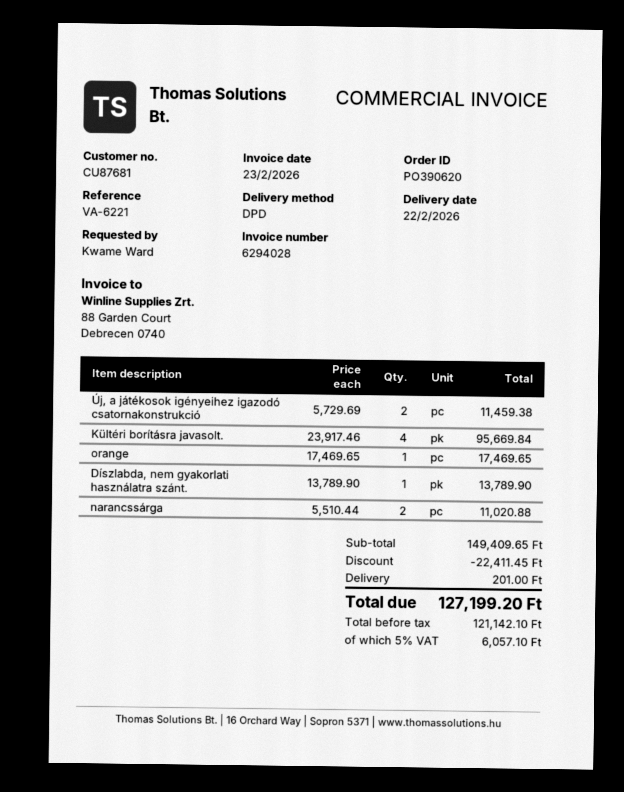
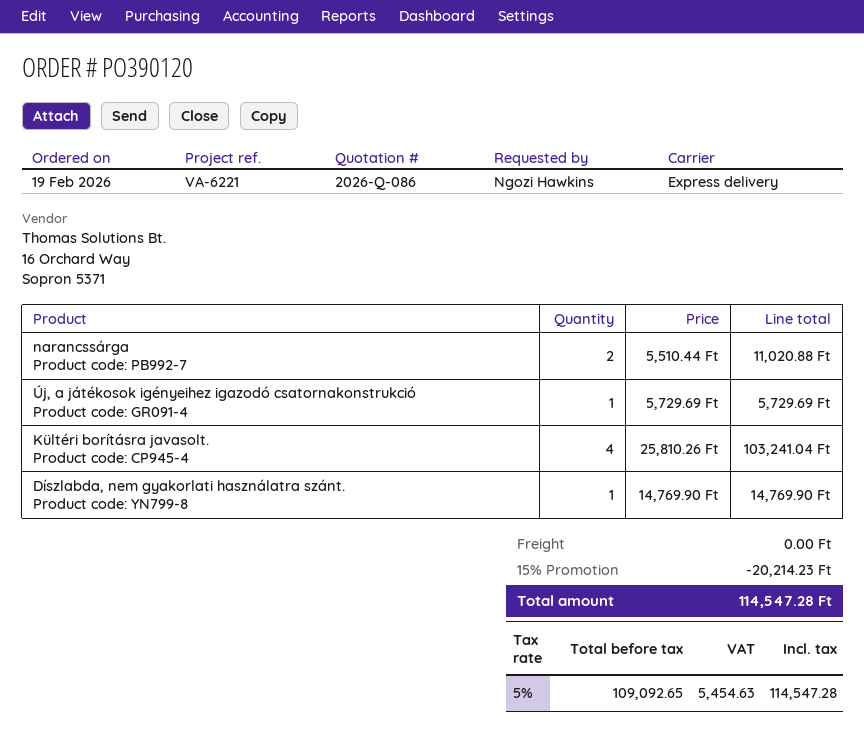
order number: PO390620 -> PO390120
ordered by: Kwame Ward -> Ngozi Hawkins
shipping method: DPD -> express
Új, a játékosok igényeihez igazodó csatornakonstrukció: 2 x 5729.69 = 11459.38 -> 1 x 5729.69 = 5729.69
Kültéri borításra javasolt.: 4 x 23917.46 = 95669.84 -> 4 x 25810.26 = 103241.04
orange: 1 x 17469.65 = 17469.65 -> none
Díszlabda, nem gyakorlati használatra szánt.: 1 x 13789.90 = 13789.90 -> 1 x 14769.90 = 14769.90
discount: 22411.45 -> 20214.23
shipping: 201.00 -> 0.00
net: 121142.10 -> 109092.65
tax: 5% = 6057.10 -> 5% = 5454.63
total: 127199.20 -> 114547.28

